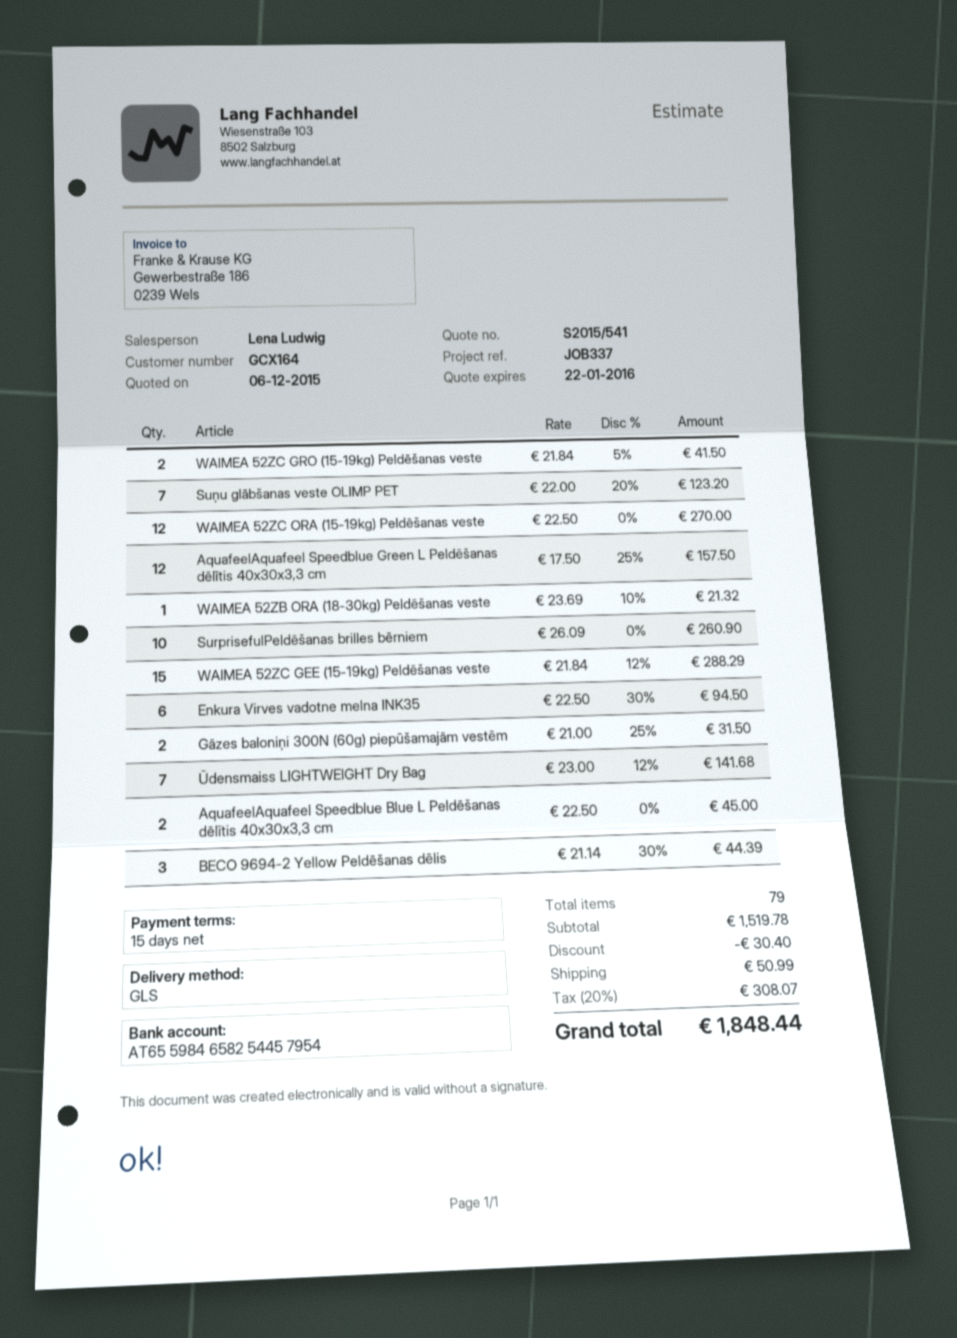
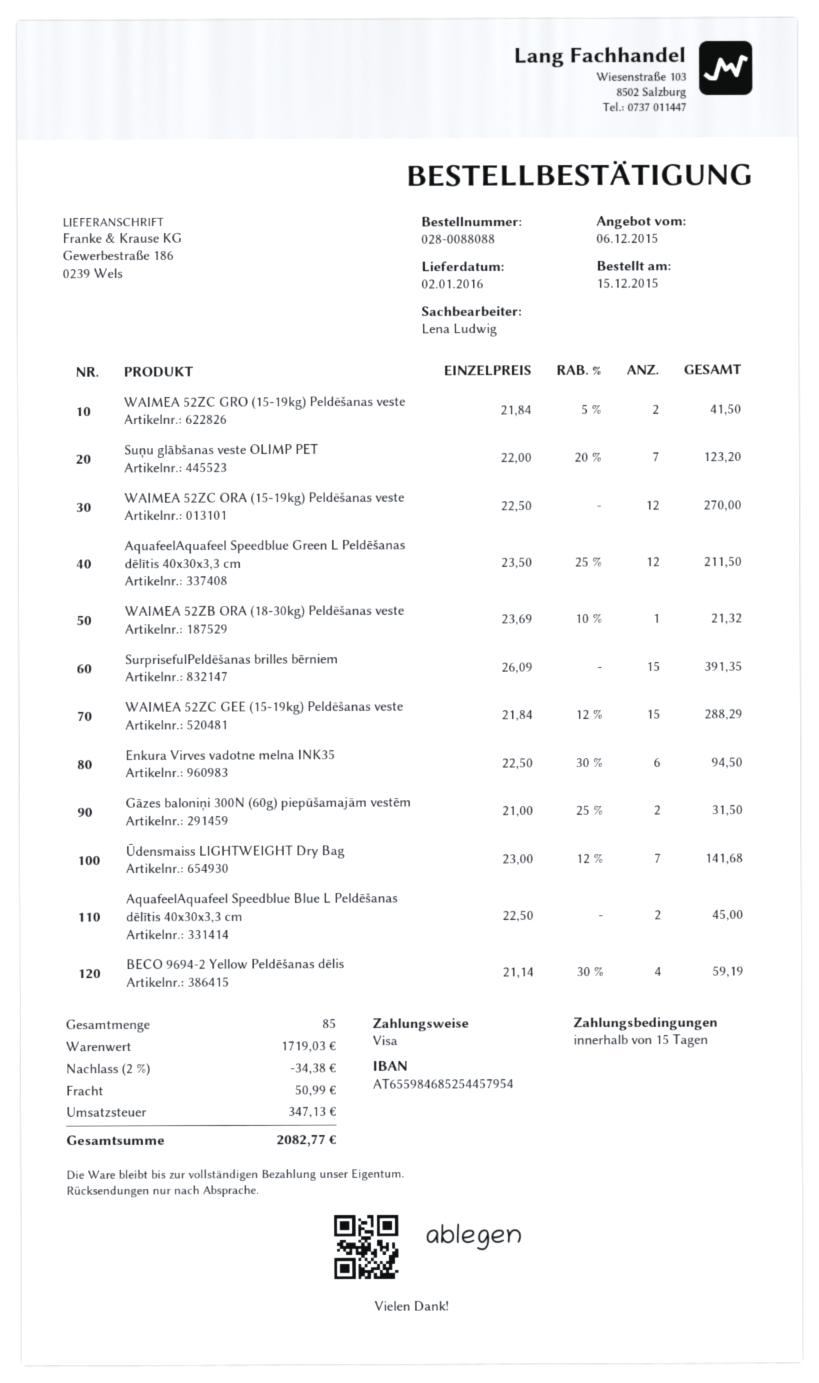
bank account: AT655984658254457954 -> AT655984685254457954
AquafeelAquafeel Speedblue Green L Peldēšanas dēlītis 40x30x3,3 cm: 12 x 17.50 - 25% = 157.50 -> 12 x 23.50 - 25% = 211.50
SurprisefulPeldēšanas brilles bērniem: 10 x 26.09 = 260.90 -> 15 x 26.09 = 391.35
BECO 9694-2 Yellow Peldēšanas dēlis: 3 x 21.14 - 30% = 44.39 -> 4 x 21.14 - 30% = 59.19
total quantity: 79 -> 85
subtotal: 1519.78 -> 1719.03
discount: 30.40 -> 34.38
tax: 308.07 -> 347.13
total: 1848.44 -> 2082.77

